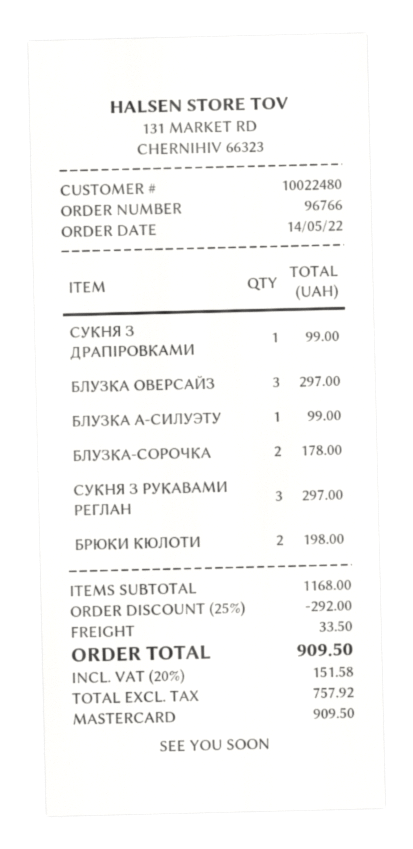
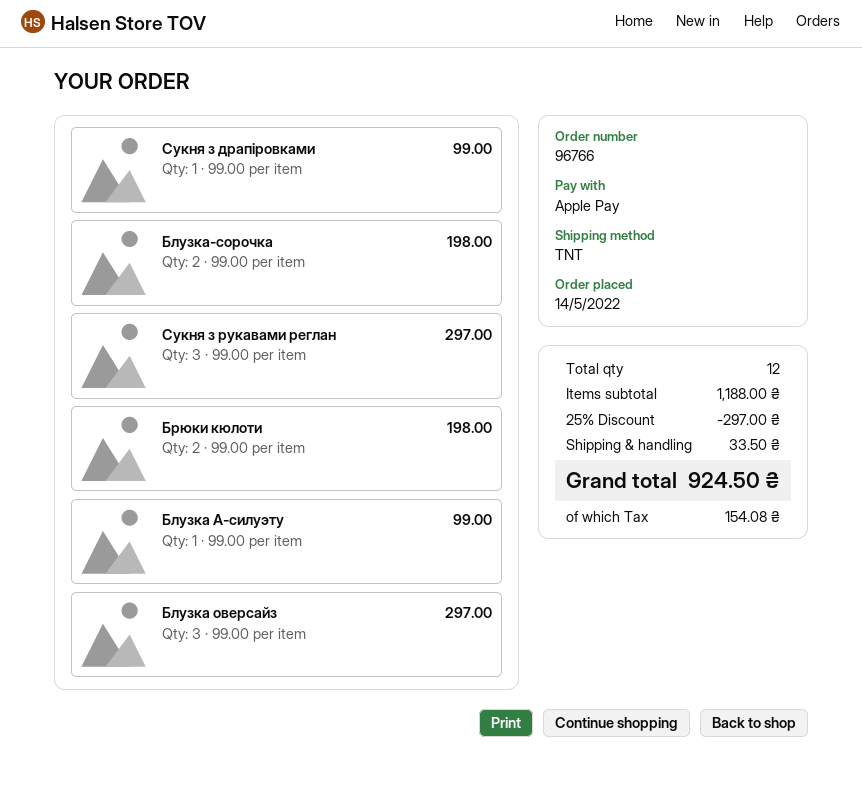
payment method: Mastercard -> Apple Pay
БЛУЗКА-СОРОЧКА: 2 for 178.00 -> 2 for 198.00
subtotal: 1168.00 -> 1188.00
discount: 25% = 292.00 -> 25% = 297.00
tax: 151.58 -> 154.08
total: 909.50 -> 924.50

